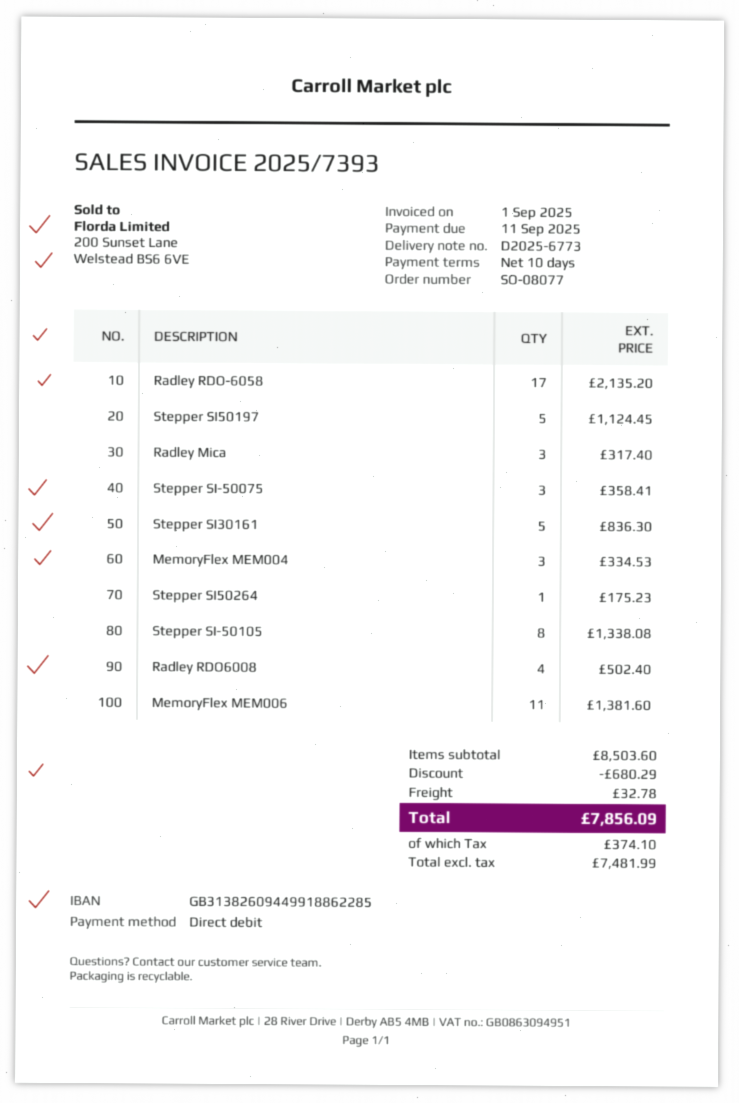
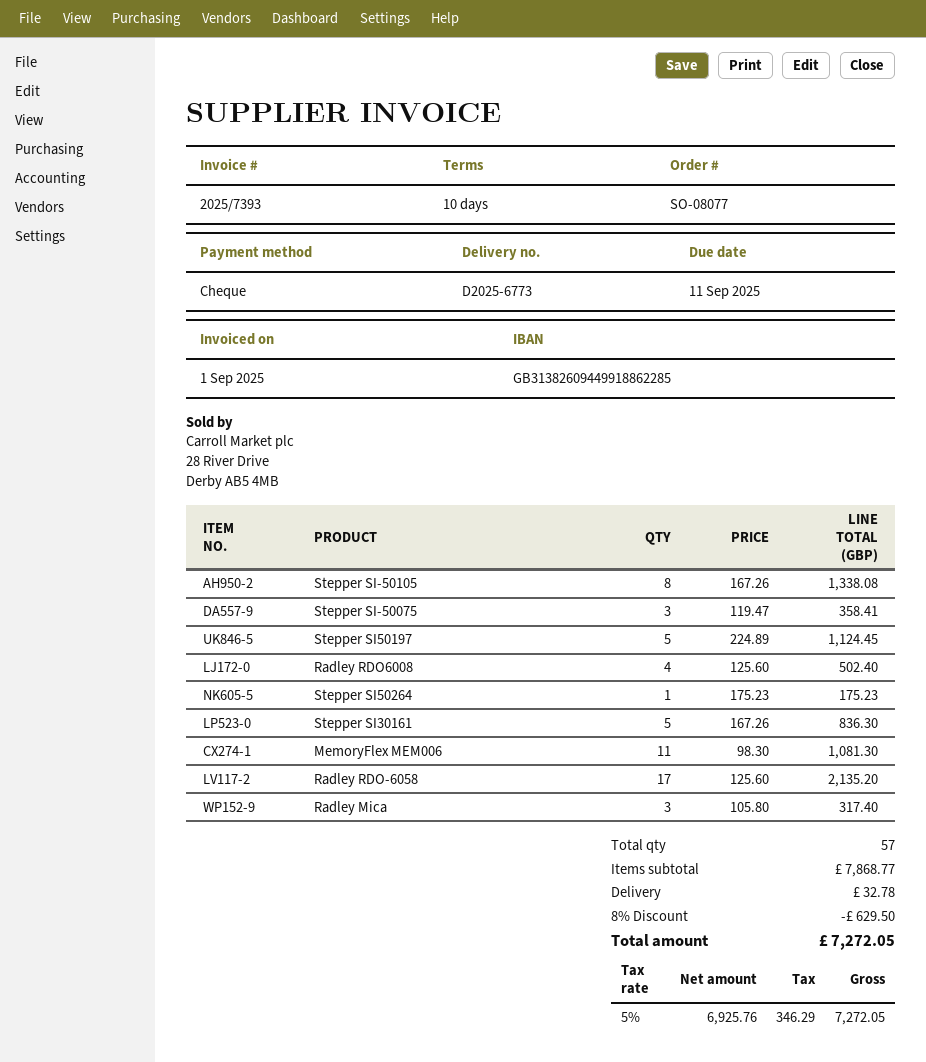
payment method: direct debit -> cheque
MemoryFlex MEM004: 3 for 334.53 -> none
MemoryFlex MEM006: 11 for 1381.60 -> 11 for 1081.30
subtotal: 8503.60 -> 7868.77
discount: 680.29 -> 629.50
net: 7481.99 -> 6925.76
tax: 374.10 -> 346.29
total: 7856.09 -> 7272.05

